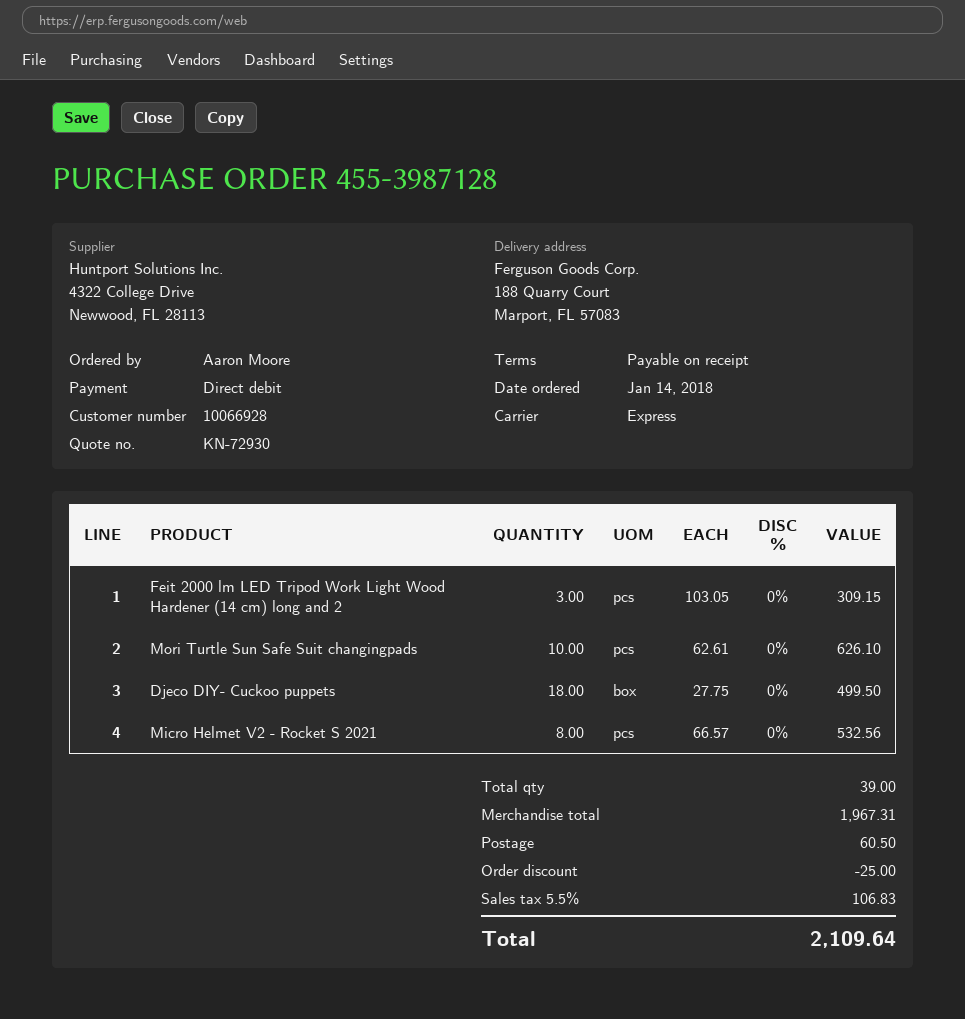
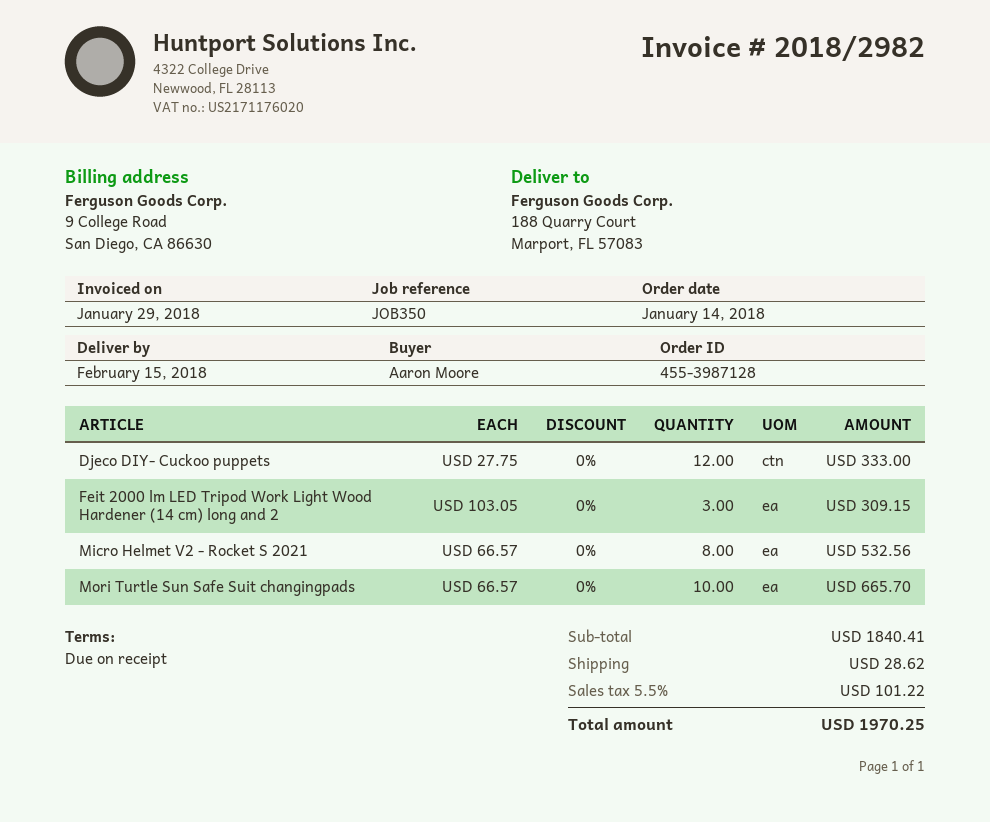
Mori Turtle Sun Safe Suit changingpads: 10 x 62.61 = 626.10 -> 10 x 66.57 = 665.70
Djeco DIY- Cuckoo puppets: 18 x 27.75 = 499.50 -> 12 x 27.75 = 333.00
subtotal: 1967.31 -> 1840.41
discount: 25.00 -> none
shipping: 60.50 -> 28.62
tax: 5.5% = 106.83 -> 5.5% = 101.22
total: 2109.64 -> 1970.25

